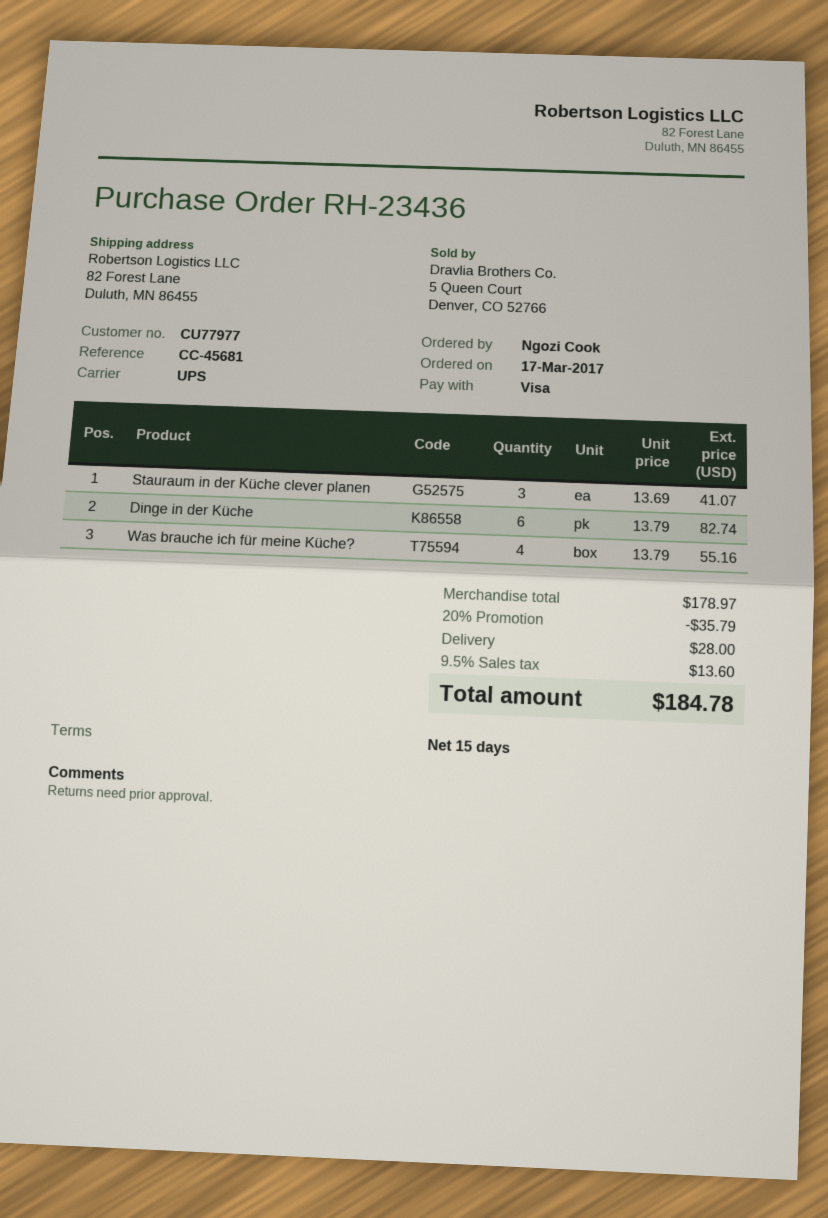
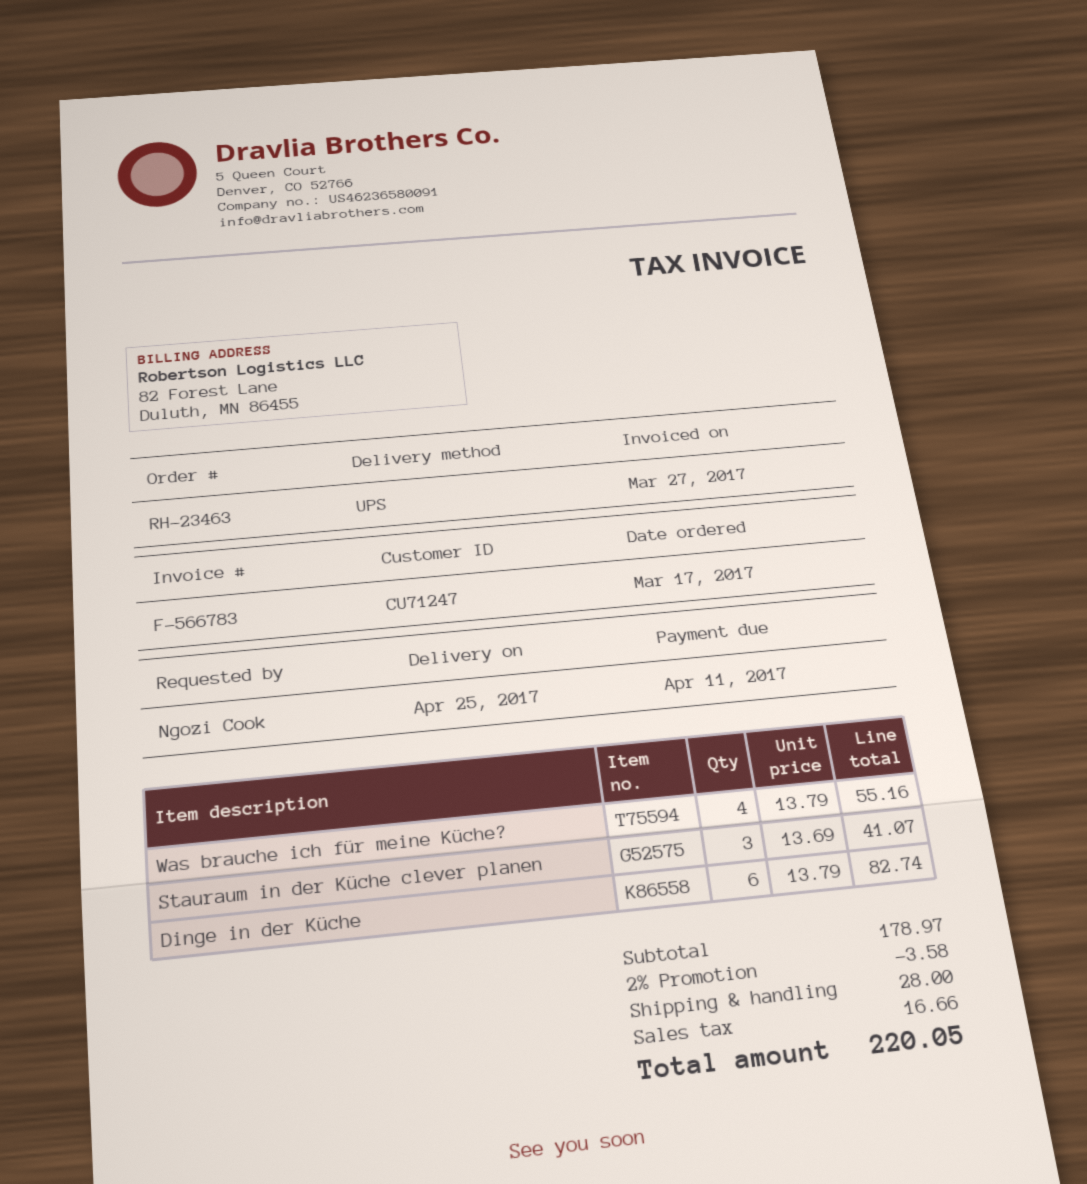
order number: RH-23436 -> RH-23463
customer number: CU77977 -> CU71247
discount: 20% = 35.79 -> 2% = 3.58
tax: 13.60 -> 16.66
total: 184.78 -> 220.05

